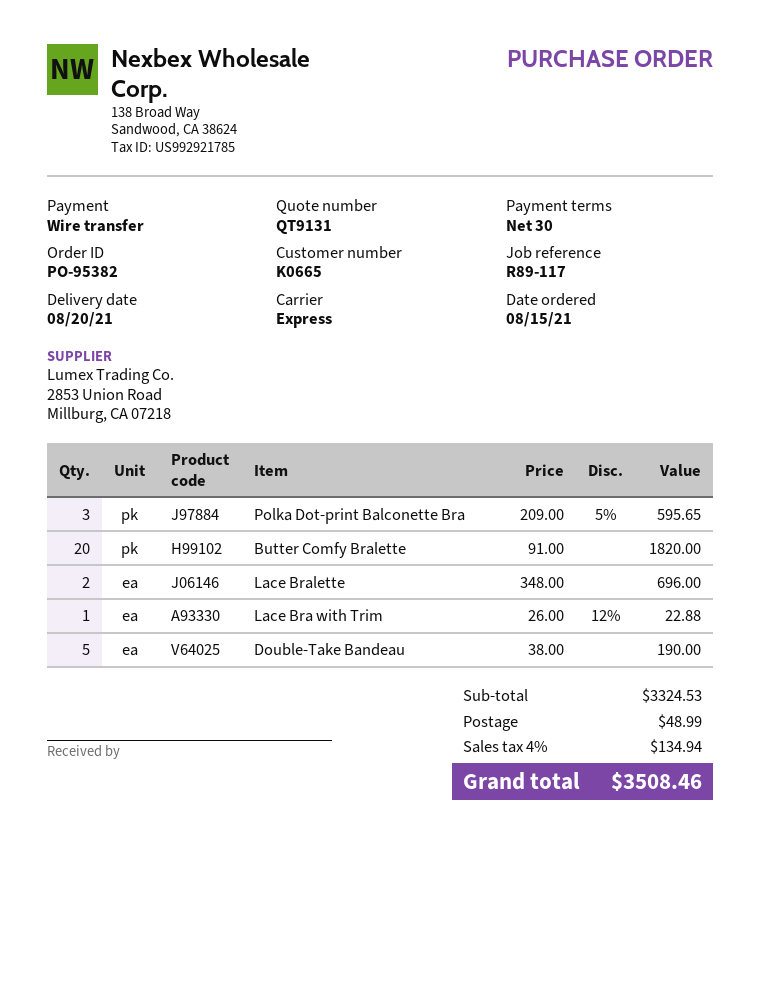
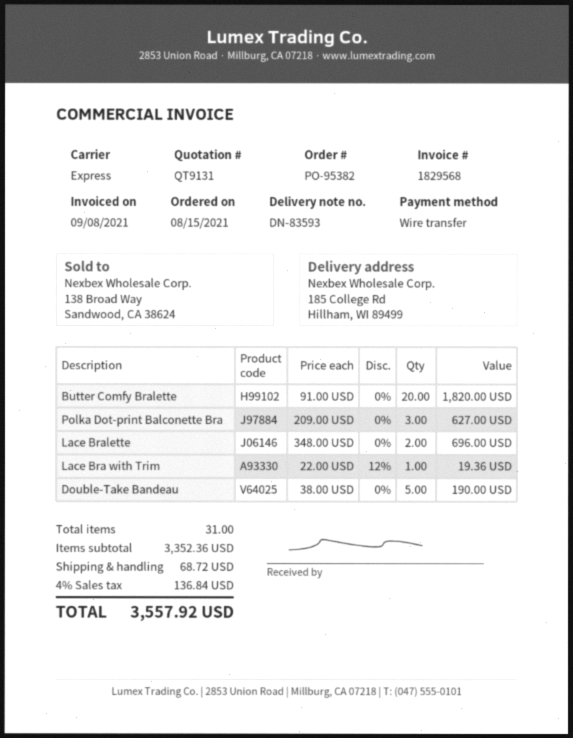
Polka Dot-print Balconette Bra: 3 x 209.00 - 5% = 595.65 -> 3 x 209.00 = 627.00
Lace Bra with Trim: 1 x 26.00 - 12% = 22.88 -> 1 x 22.00 - 12% = 19.36
subtotal: 3324.53 -> 3352.36
shipping: 48.99 -> 68.72
tax: 4% = 134.94 -> 4% = 136.84
total: 3508.46 -> 3557.92

